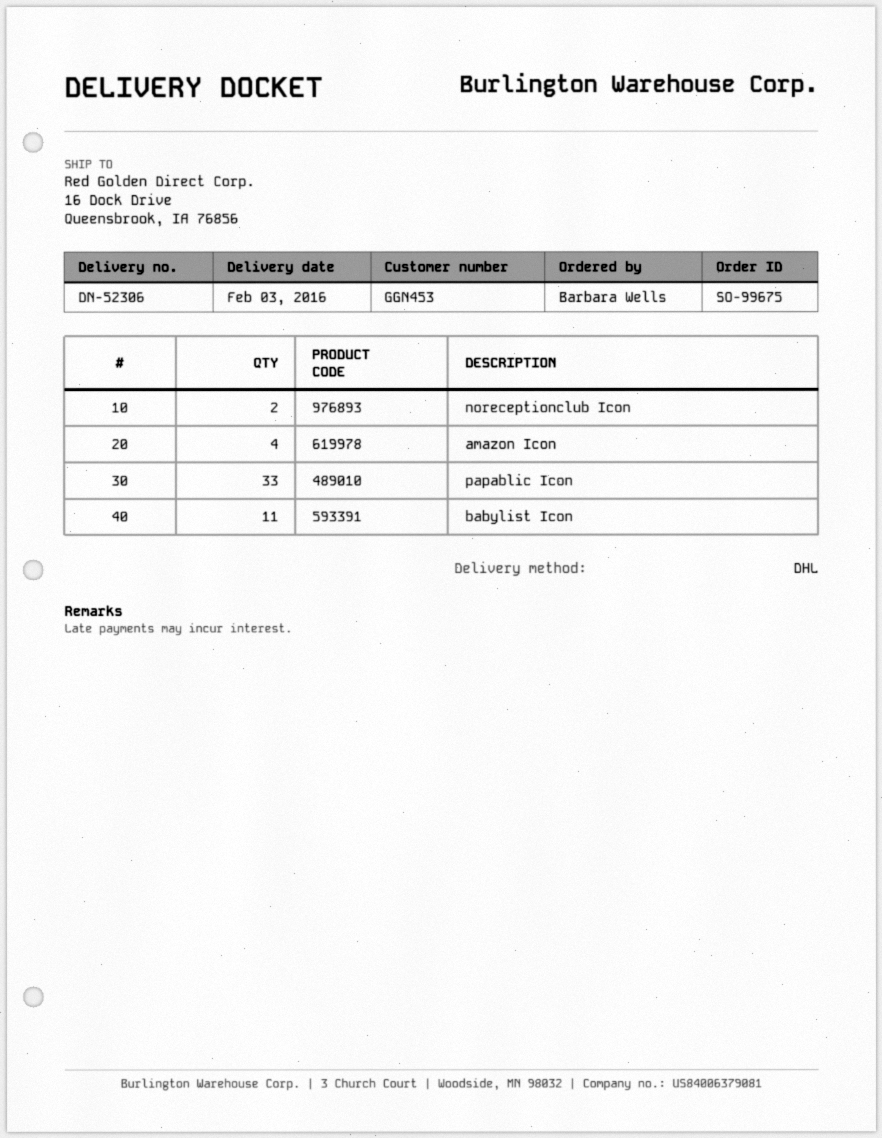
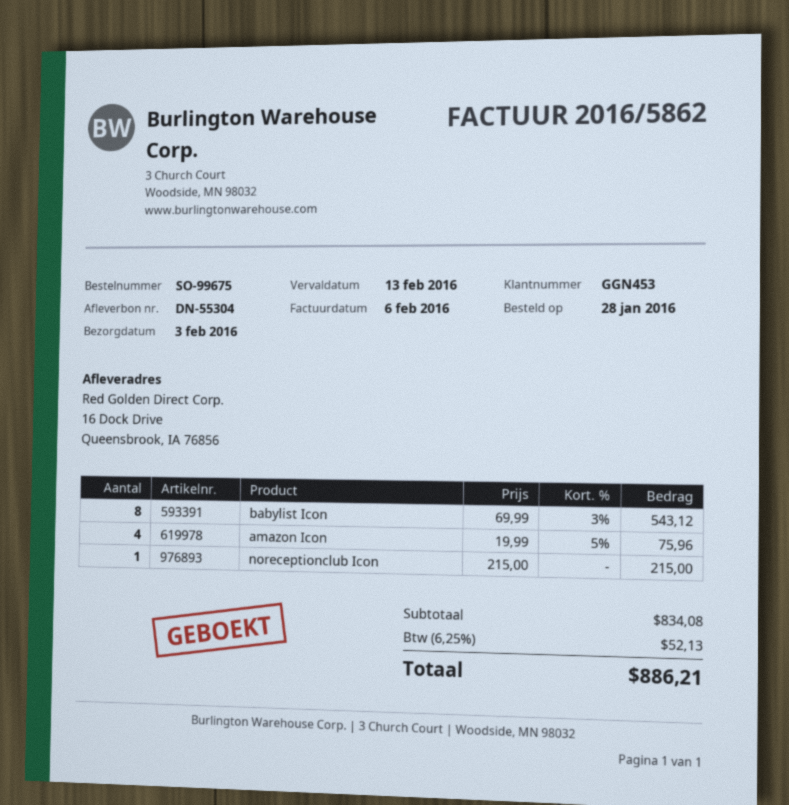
delivery note number: DN-52306 -> DN-55304
noreceptionclub Icon: 2 -> 1
papablic Icon: 33 -> none
babylist Icon: 11 -> 8

